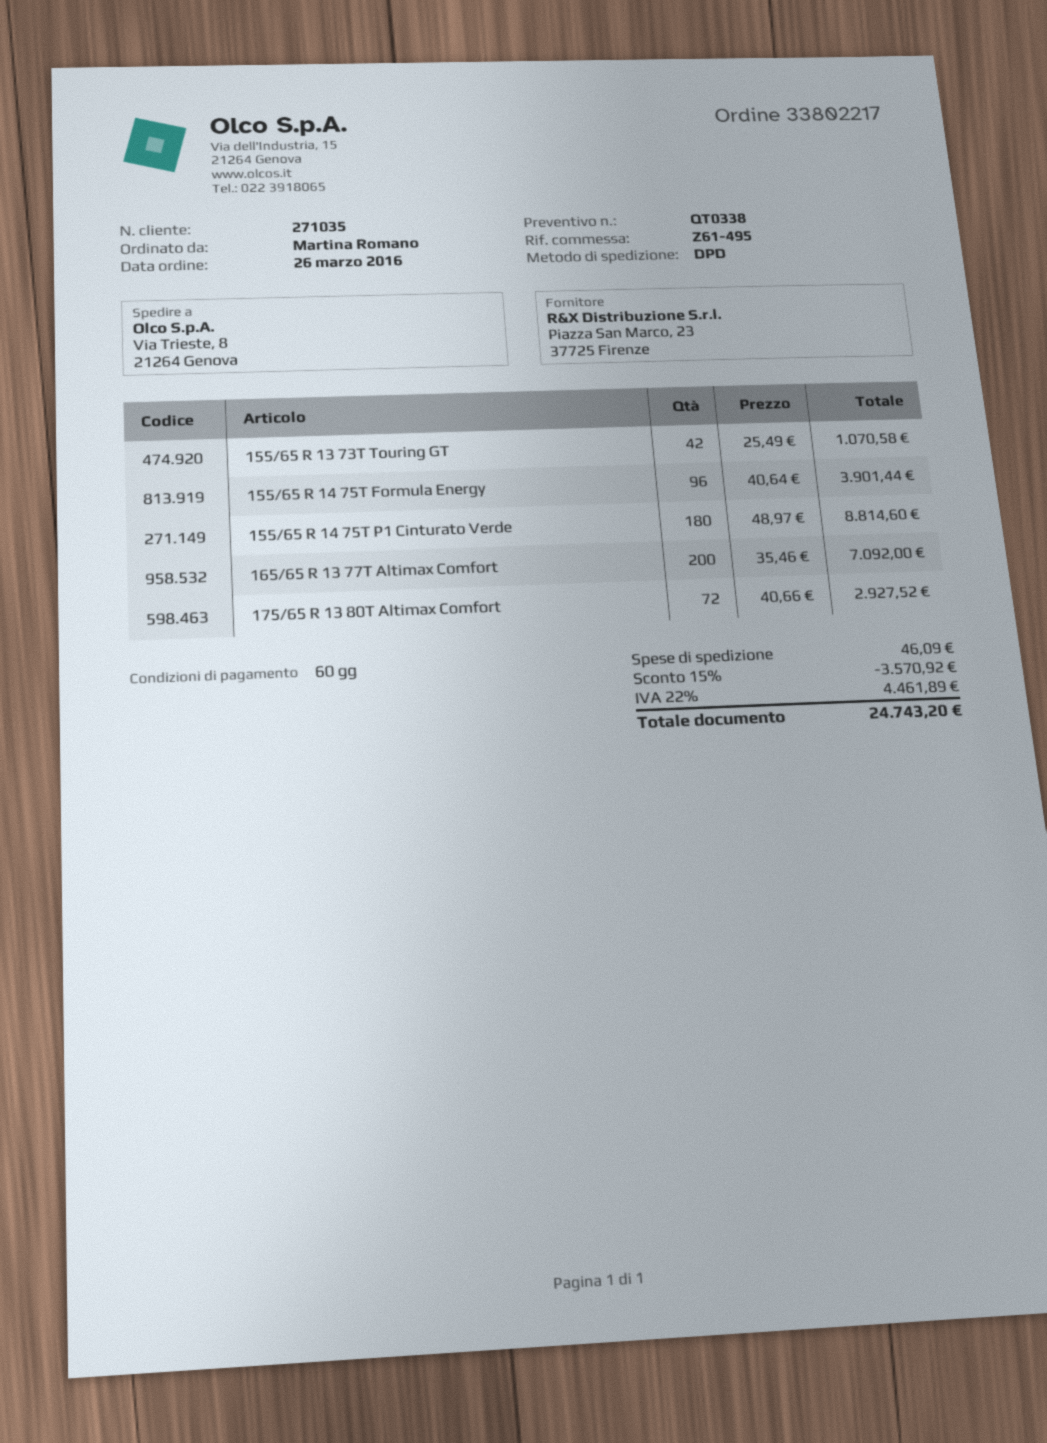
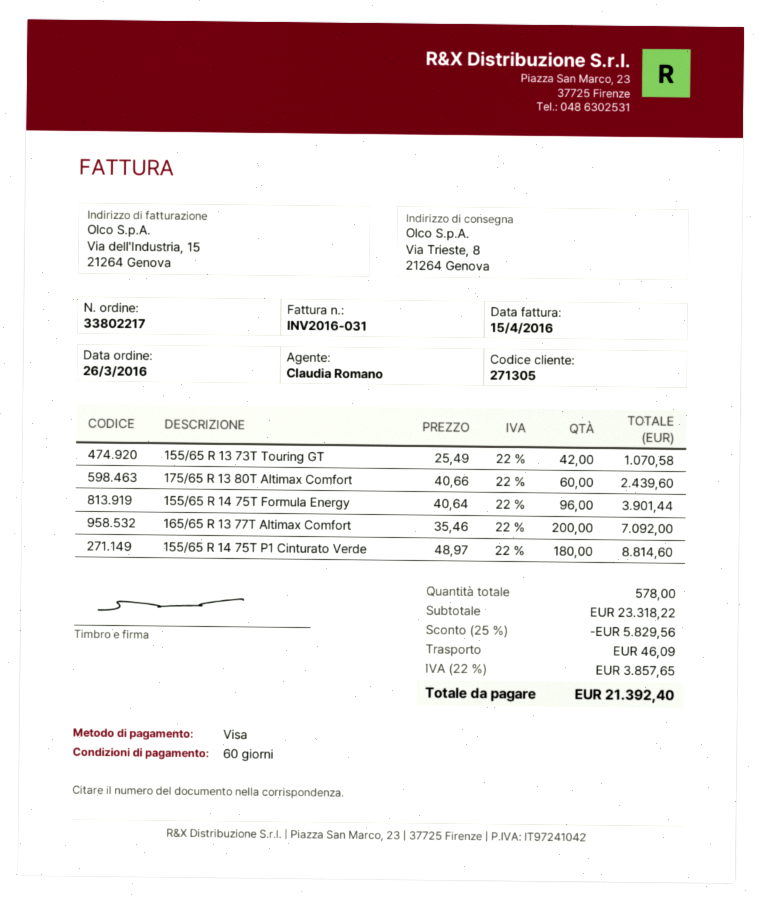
customer number: 271035 -> 271305
175/65 R 13 80T Altimax Comfort: 72 x 40.66 = 2927.52 -> 60 x 40.66 = 2439.60
discount: 15% = 3570.92 -> 25% = 5829.56
tax: 22% = 4461.89 -> 22% = 3857.65
total: 24743.20 -> 21392.40

